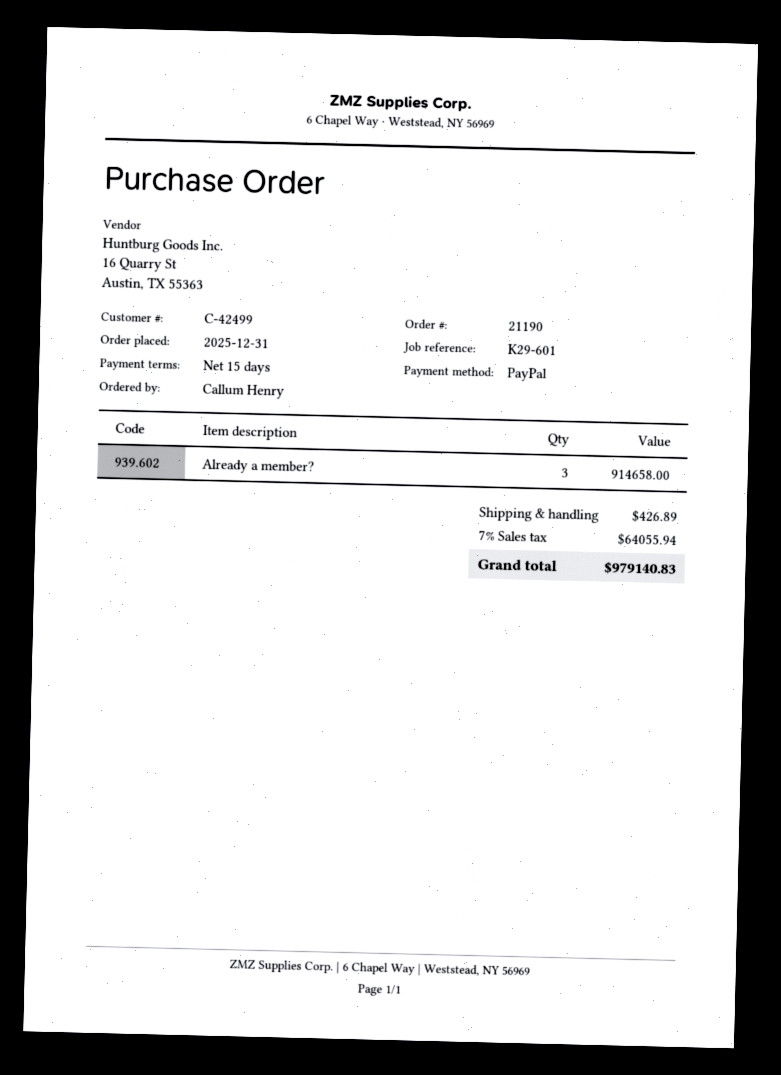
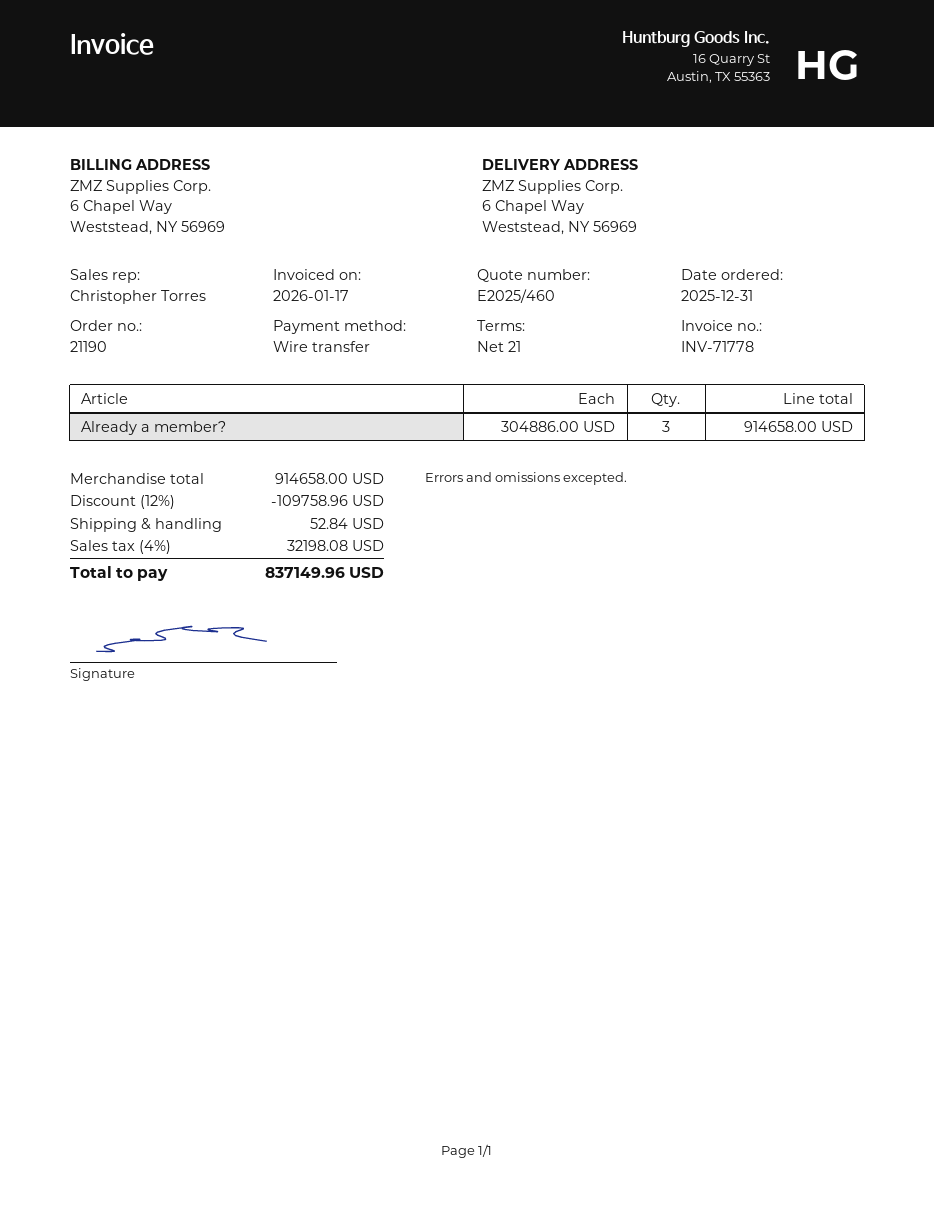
payment terms: 15 days -> 21 days
payment method: PayPal -> bank transfer
discount: none -> 12% = 109758.96
shipping: 426.89 -> 52.84
tax: 7% = 64055.94 -> 4% = 32198.08
total: 979140.83 -> 837149.96

